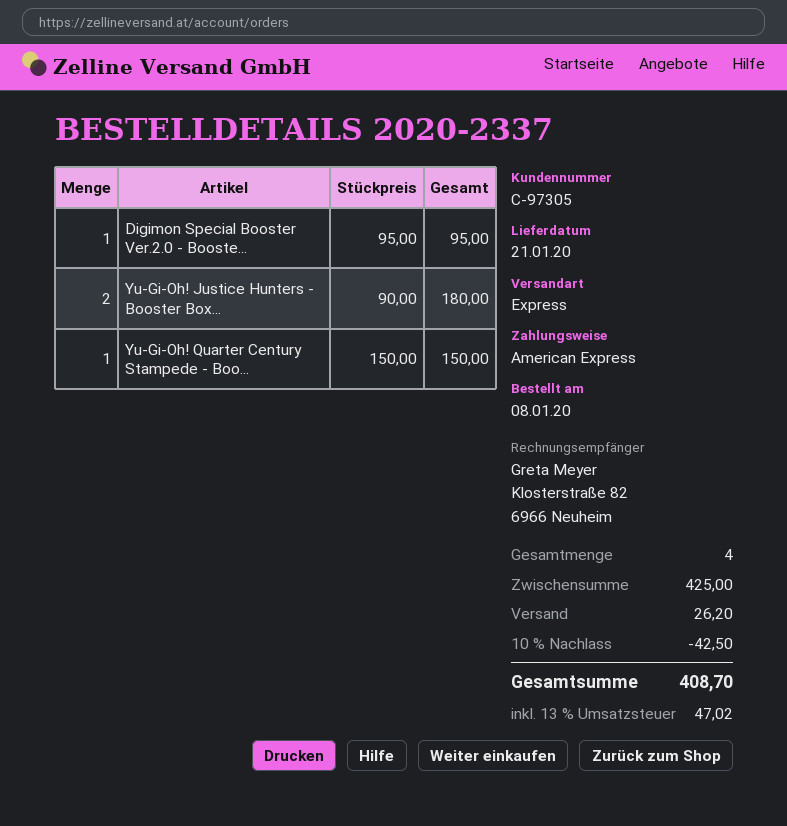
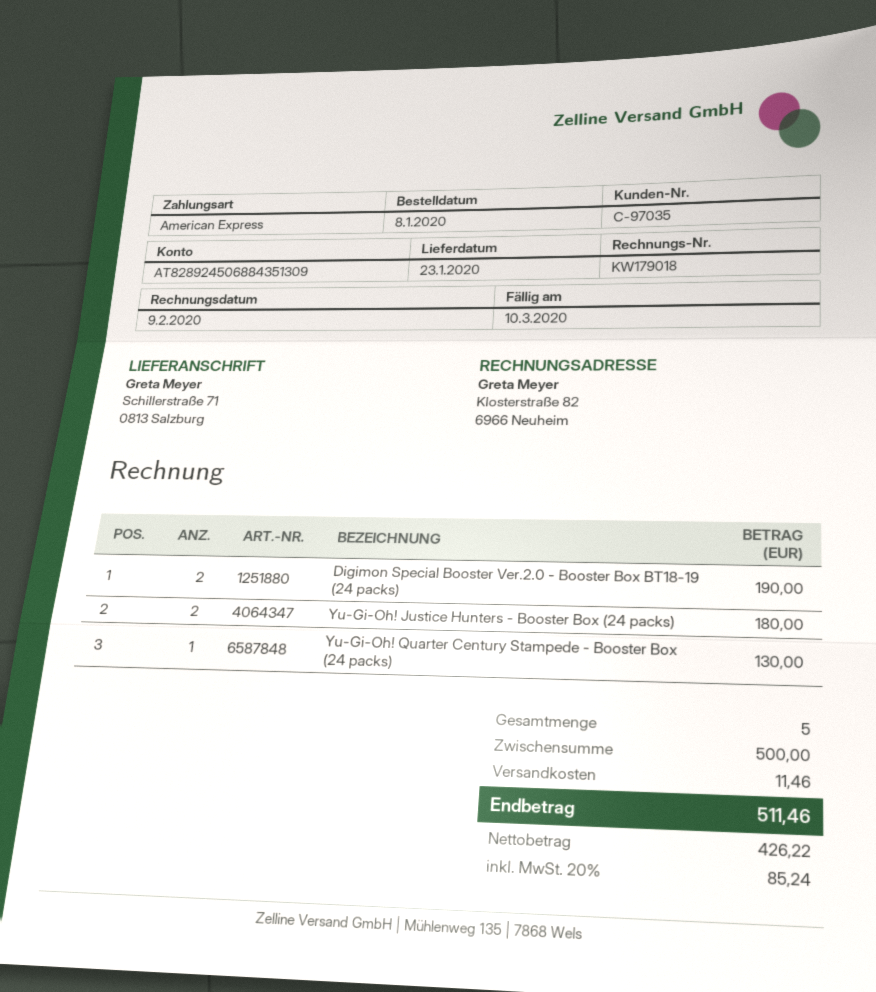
delivery date: 2020-01-21 -> 2020-01-23
customer number: C-97305 -> C-97035
Digimon Special Booster Ver.2.0 - Booste...: 1 for 95.00 -> 2 for 190.00
Yu-Gi-Oh! Quarter Century Stampede - Boo...: 1 for 150.00 -> 1 for 130.00
total quantity: 4 -> 5
subtotal: 425.00 -> 500.00
discount: 10% = 42.50 -> none
shipping: 26.20 -> 11.46
tax: 13% = 47.02 -> 20% = 85.24
total: 408.70 -> 511.46

